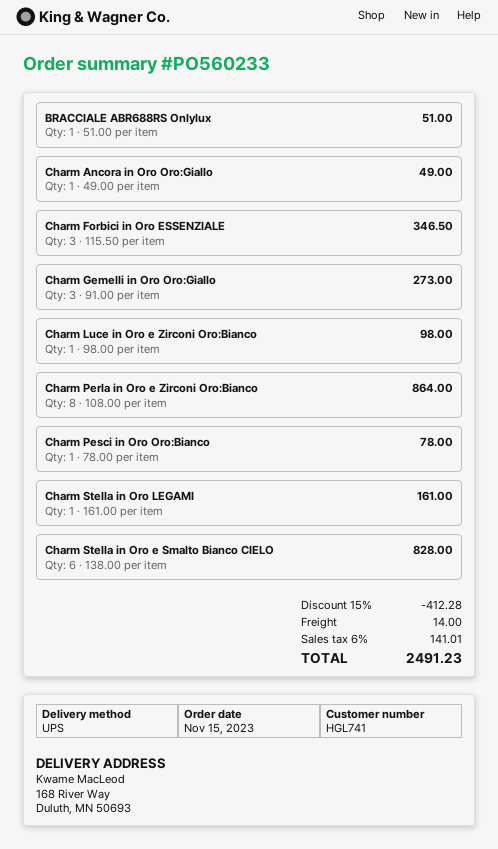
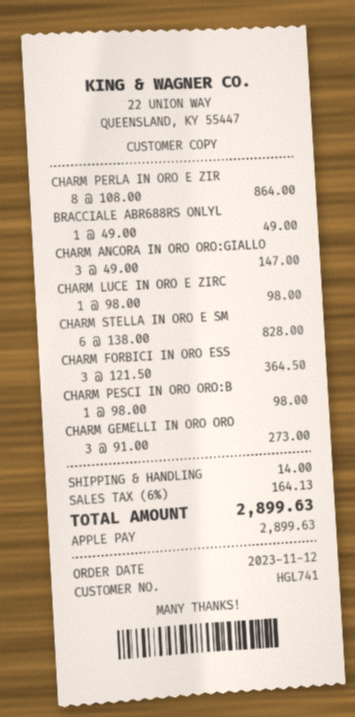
order date: 2023-11-15 -> 2023-11-12
BRACCIALE ABR688RS Onlylux: 1 x 51.00 = 51.00 -> 1 x 49.00 = 49.00
Charm Ancora in Oro Oro:Giallo: 1 x 49.00 = 49.00 -> 3 x 49.00 = 147.00
Charm Forbici in Oro ESSENZIALE: 3 x 115.50 = 346.50 -> 3 x 121.50 = 364.50
Charm Pesci in Oro Oro:Bianco: 1 x 78.00 = 78.00 -> 1 x 98.00 = 98.00
Charm Stella in Oro LEGAMI: 1 x 161.00 = 161.00 -> none
discount: 15% = 412.28 -> none
tax: 6% = 141.01 -> 6% = 164.13
total: 2491.23 -> 2899.63

